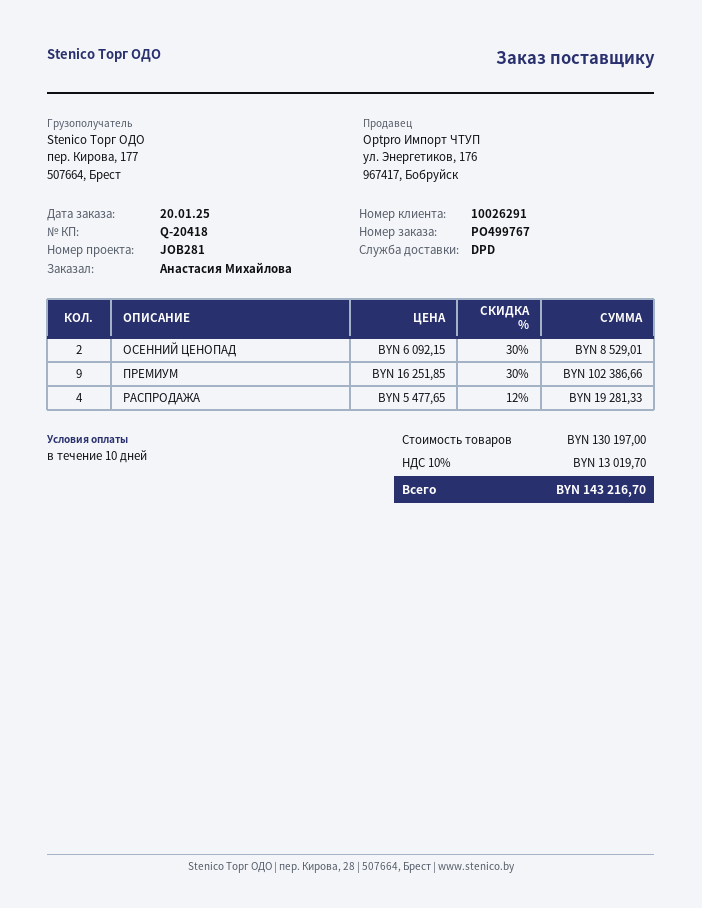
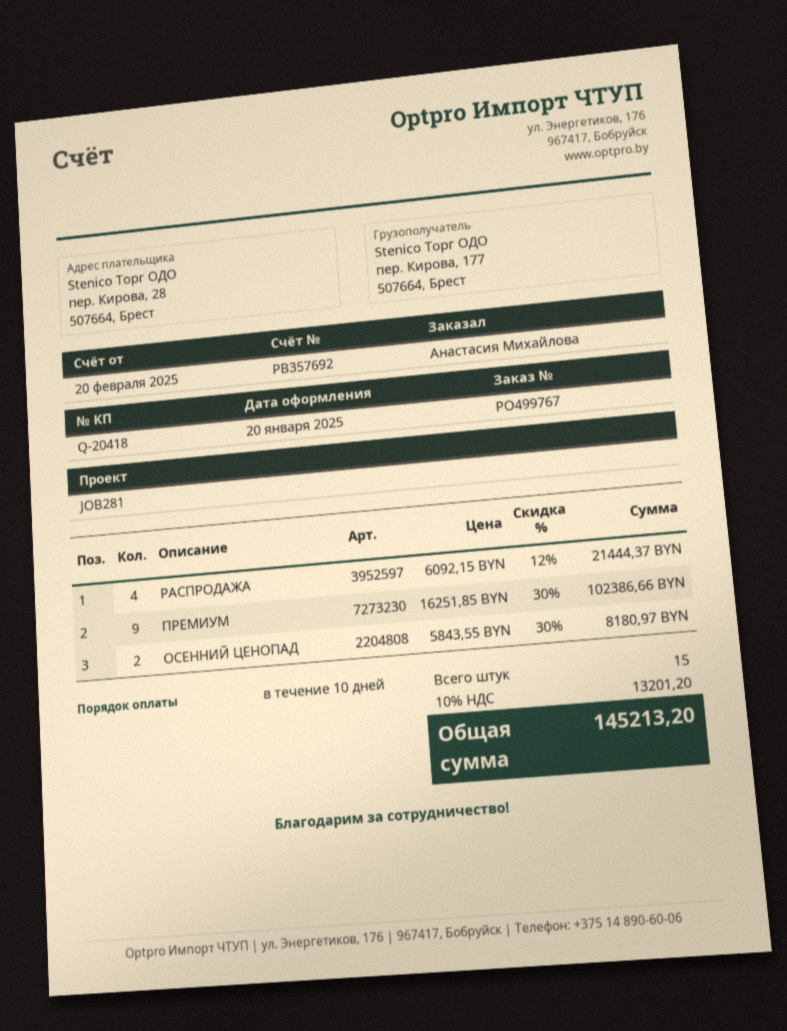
ОСЕННИЙ ЦЕНОПАД: 2 x 6092.15 - 30% = 8529.01 -> 2 x 5843.55 - 30% = 8180.97
РАСПРОДАЖА: 4 x 5477.65 - 12% = 19281.33 -> 4 x 6092.15 - 12% = 21444.37
tax: 10% = 13019.70 -> 10% = 13201.20
total: 143216.70 -> 145213.20

